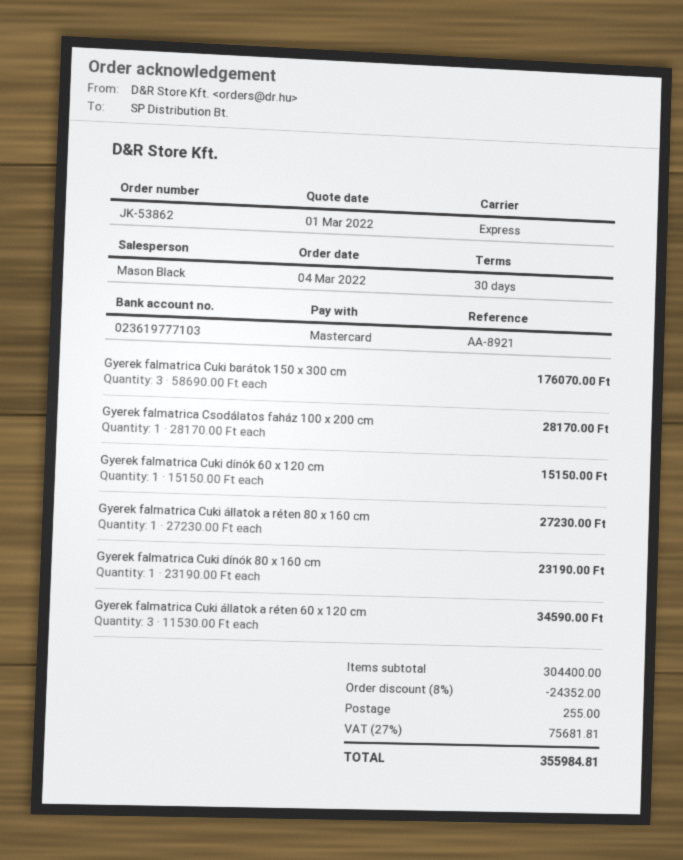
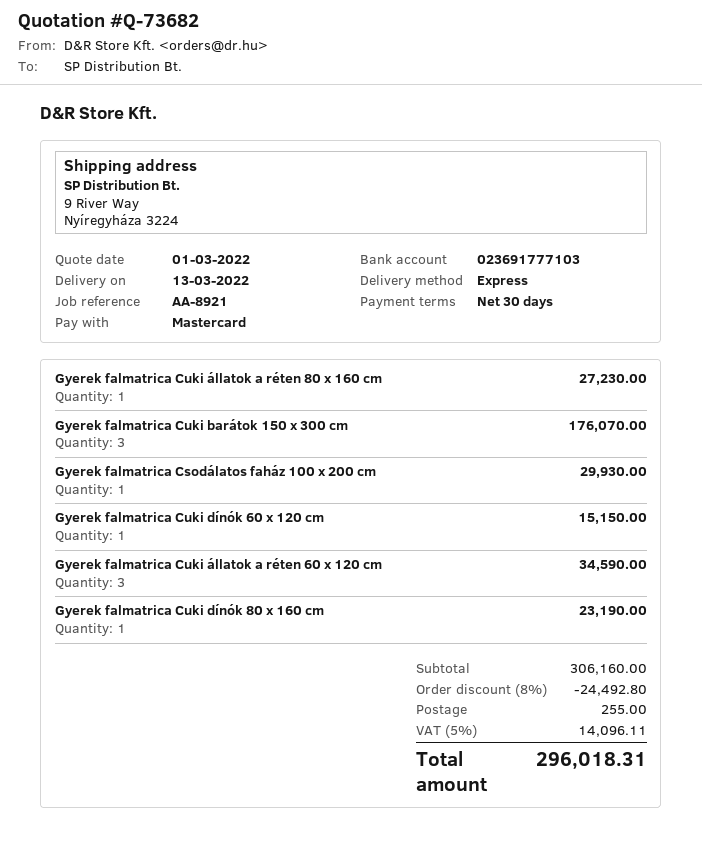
bank account: 023619777103 -> 023691777103
Gyerek falmatrica Csodálatos faház 100 x 200 cm: 1 for 28170.00 -> 1 for 29930.00
subtotal: 304400.00 -> 306160.00
discount: 8% = 24352.00 -> 8% = 24492.80
tax: 27% = 75681.81 -> 5% = 14096.11
total: 355984.81 -> 296018.31

